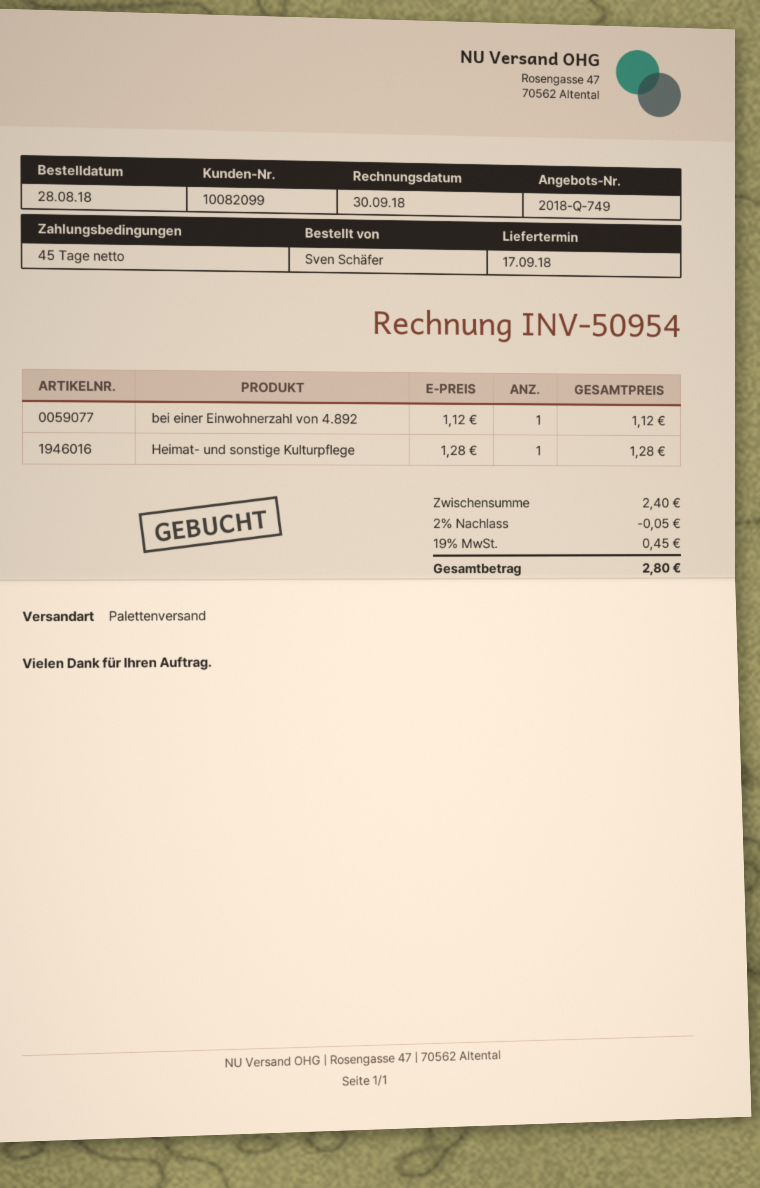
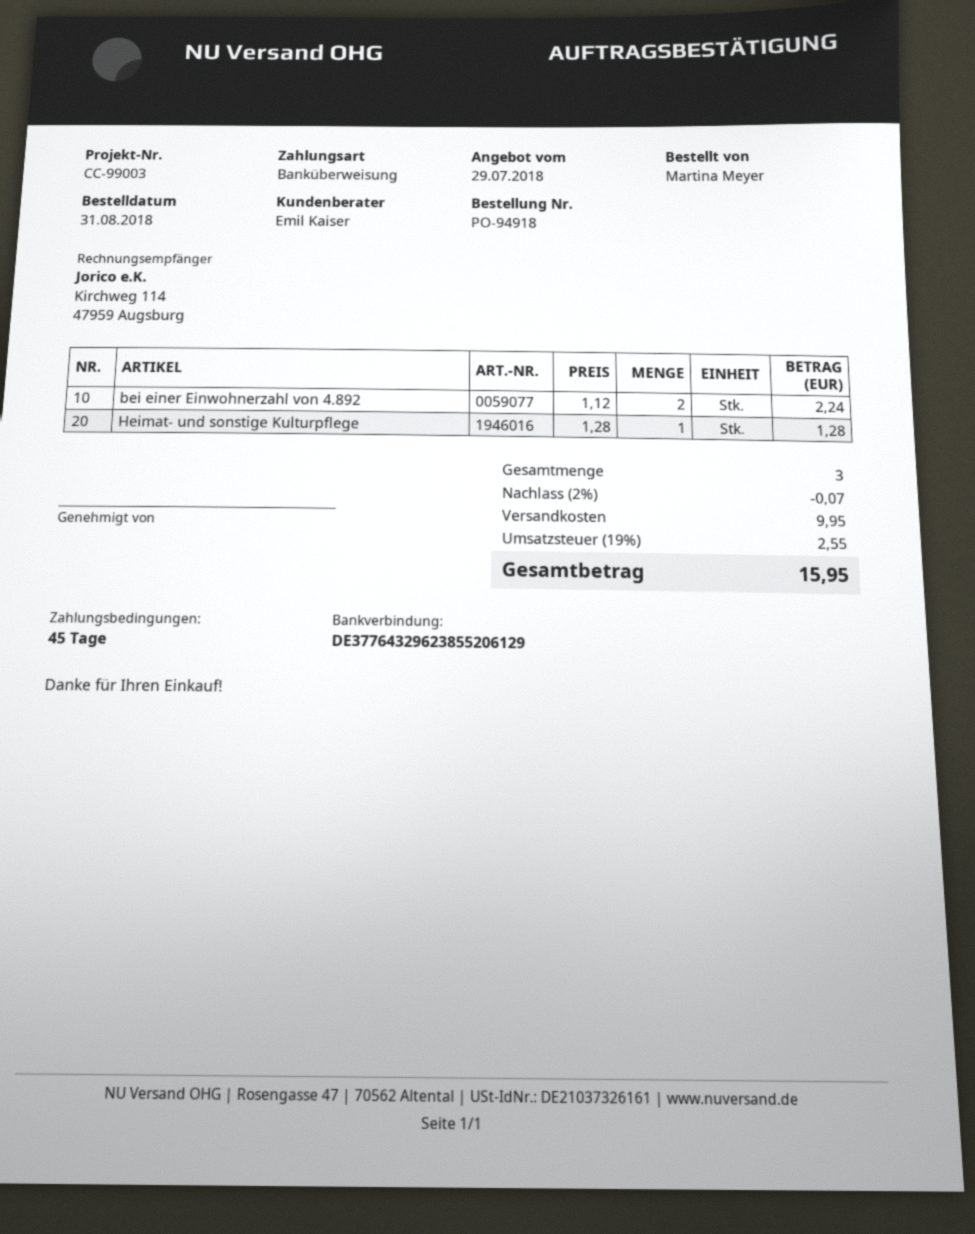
order date: 2018-08-28 -> 2018-08-31
ordered by: Sven Schäfer -> Martina Meyer
bei einer Einwohnerzahl von 4.892: 1 x 1.12 = 1.12 -> 2 x 1.12 = 2.24
discount: 2% = 0.05 -> 2% = 0.07
shipping: none -> 9.95
tax: 19% = 0.45 -> 19% = 2.55
total: 2.80 -> 15.95

